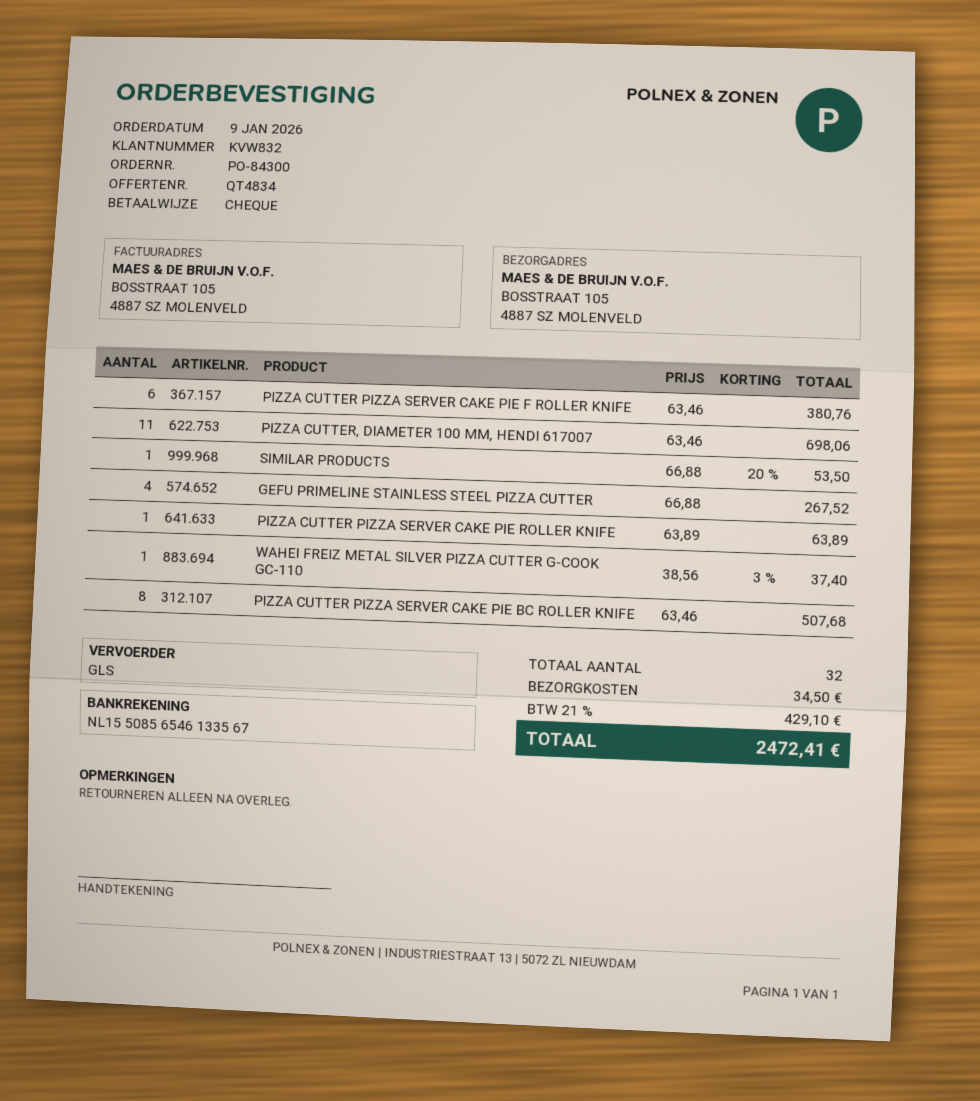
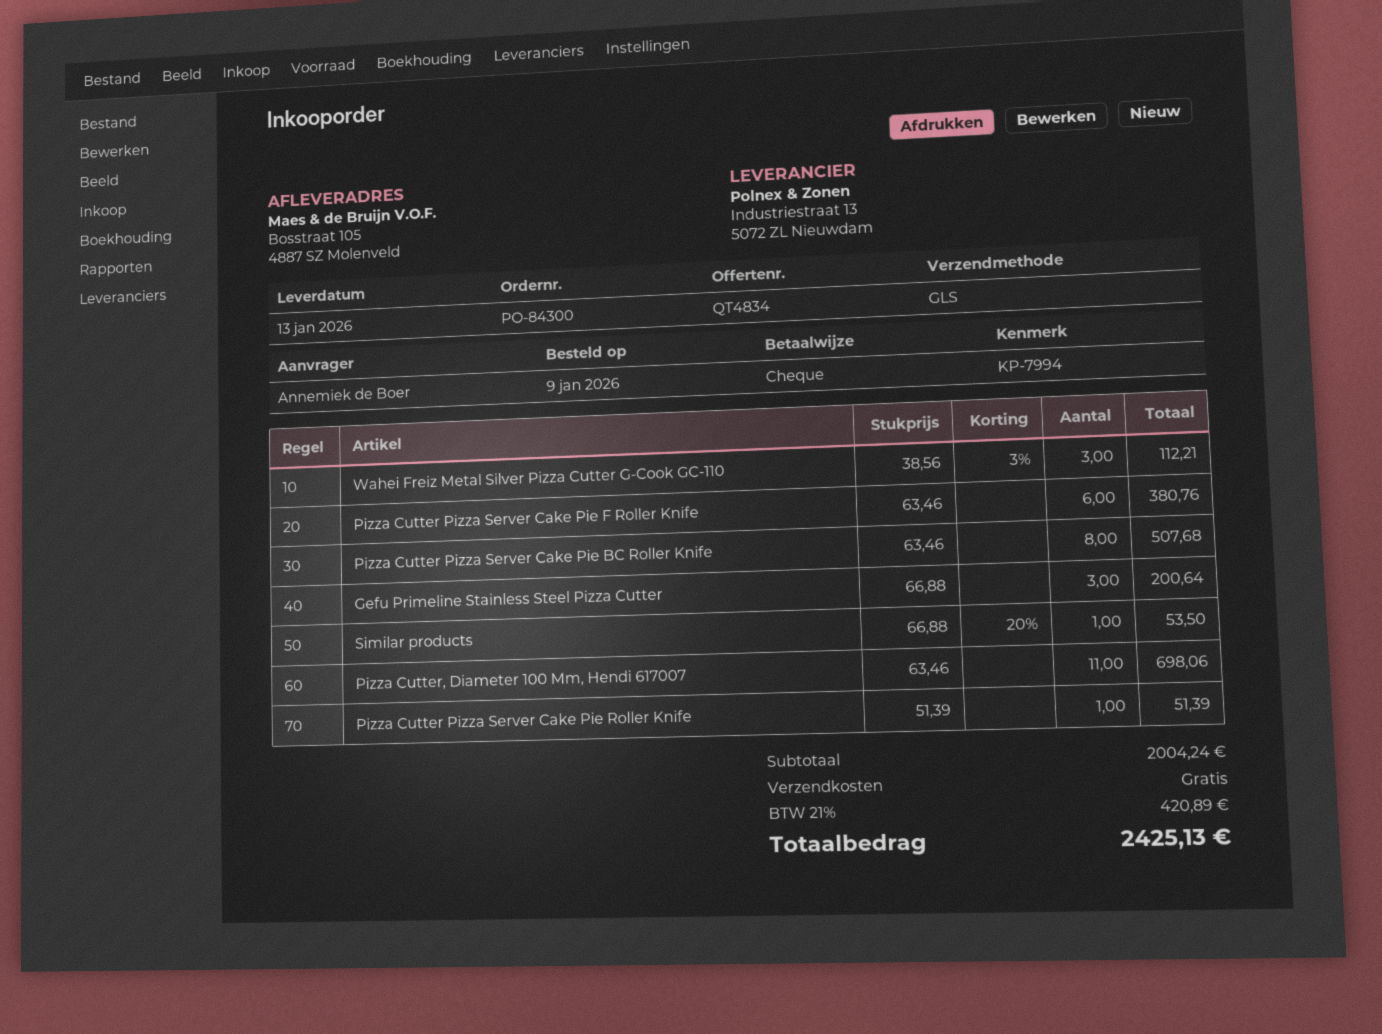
GEFU PRIMELINE STAINLESS STEEL PIZZA CUTTER: 4 x 66.88 = 267.52 -> 3 x 66.88 = 200.64
PIZZA CUTTER PIZZA SERVER CAKE PIE ROLLER KNIFE: 1 x 63.89 = 63.89 -> 1 x 51.39 = 51.39
WAHEI FREIZ METAL SILVER PIZZA CUTTER G-COOK GC-110: 1 x 38.56 - 3% = 37.40 -> 3 x 38.56 - 3% = 112.21
shipping: 34.50 -> 0.00
tax: 21% = 429.10 -> 21% = 420.89
total: 2472.41 -> 2425.13

